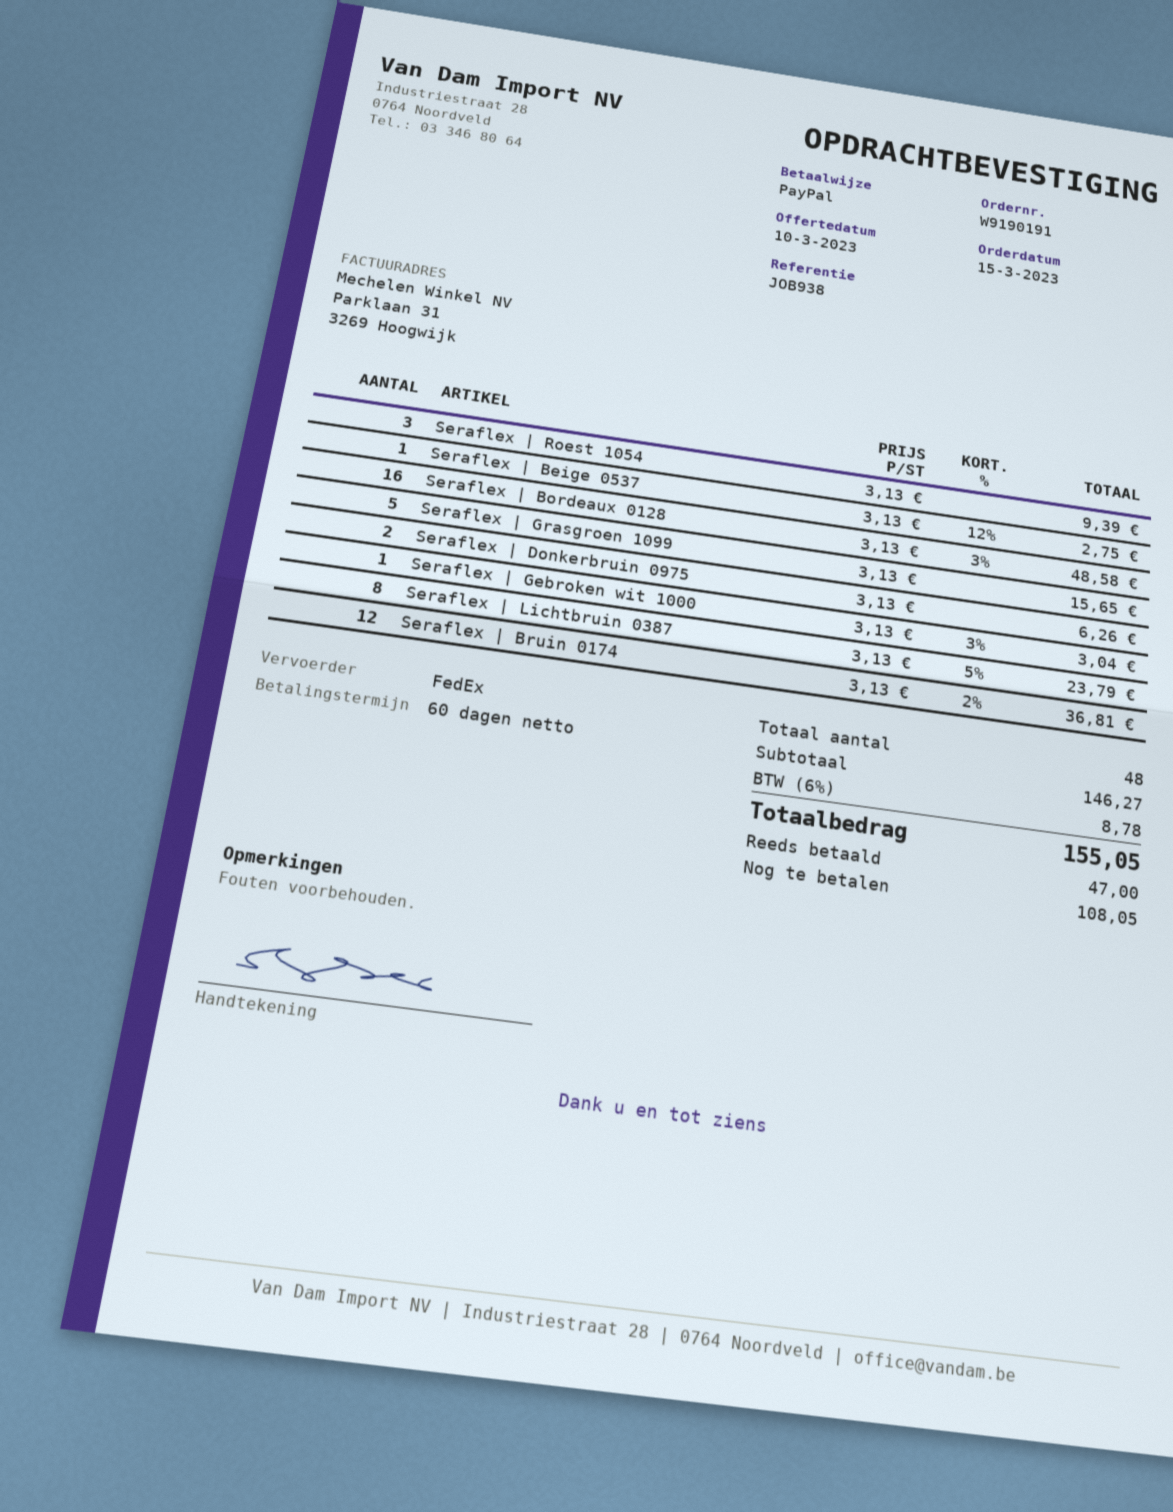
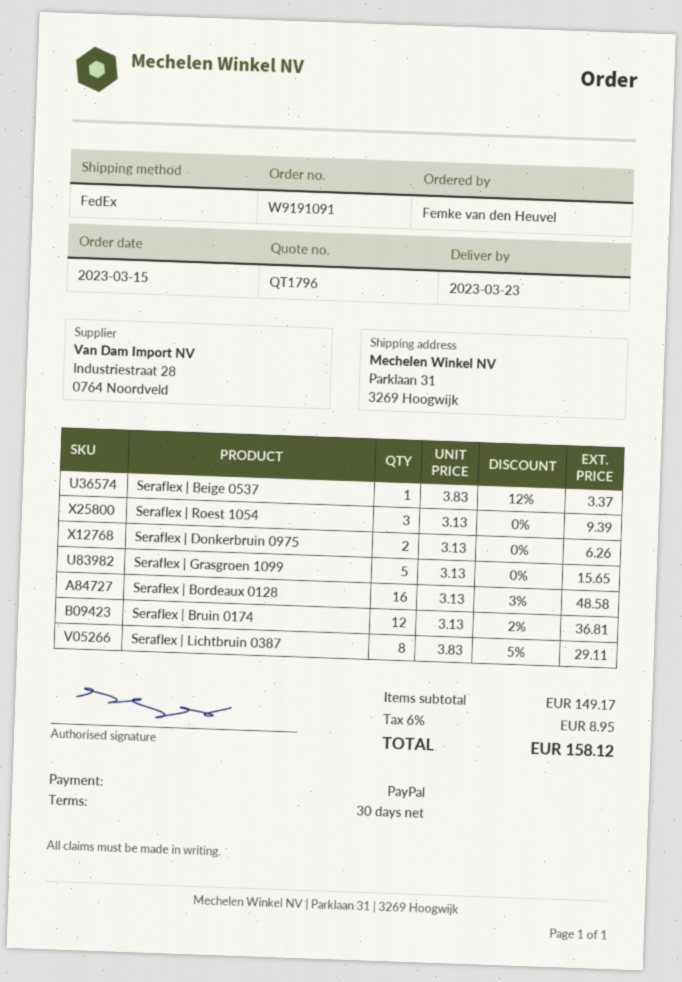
order number: W9190191 -> W9191091
payment terms: 60 days -> 30 days
Seraflex | Beige 0537: 1 x 3.13 - 12% = 2.75 -> 1 x 3.83 - 12% = 3.37
Seraflex | Gebroken wit 1000: 1 x 3.13 - 3% = 3.04 -> none
Seraflex | Lichtbruin 0387: 8 x 3.13 - 5% = 23.79 -> 8 x 3.83 - 5% = 29.11
subtotal: 146.27 -> 149.17
tax: 6% = 8.78 -> 6% = 8.95
total: 155.05 -> 158.12

